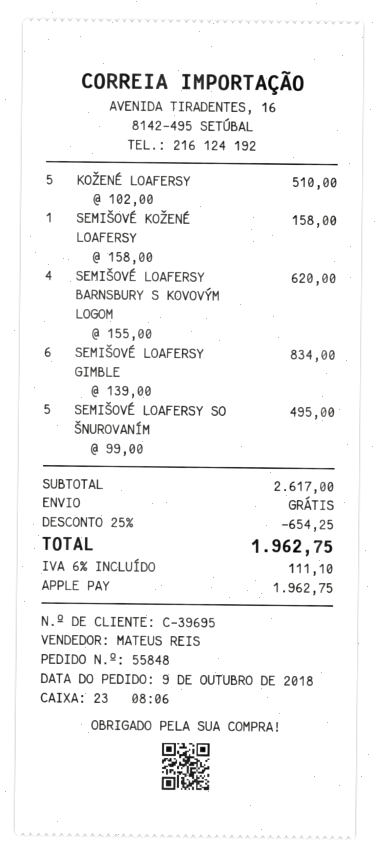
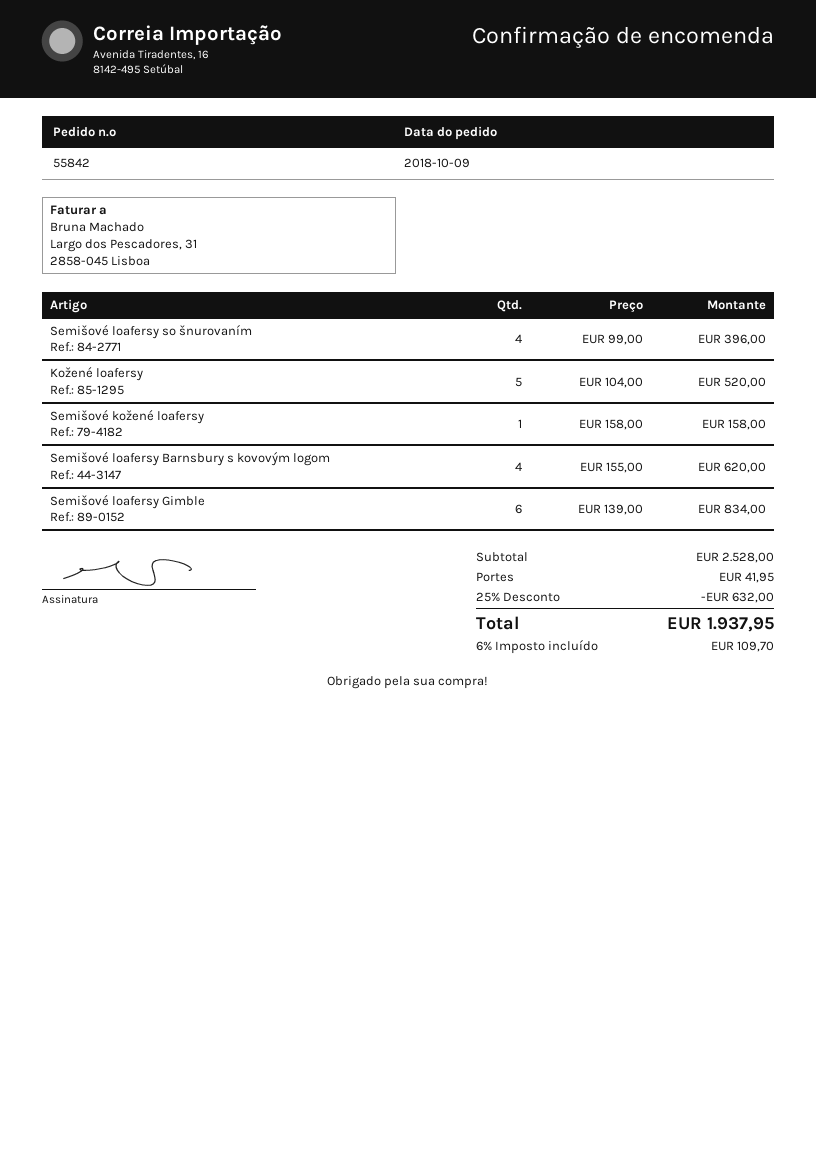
order number: 55848 -> 55842
KOŽENÉ LOAFERSY: 5 x 102.00 = 510.00 -> 5 x 104.00 = 520.00
SEMIŠOVÉ LOAFERSY SO ŠNUROVANÍM: 5 x 99.00 = 495.00 -> 4 x 99.00 = 396.00
subtotal: 2617.00 -> 2528.00
discount: 25% = 654.25 -> 25% = 632.00
shipping: 0.00 -> 41.95
tax: 6% = 111.10 -> 6% = 109.70
total: 1962.75 -> 1937.95

